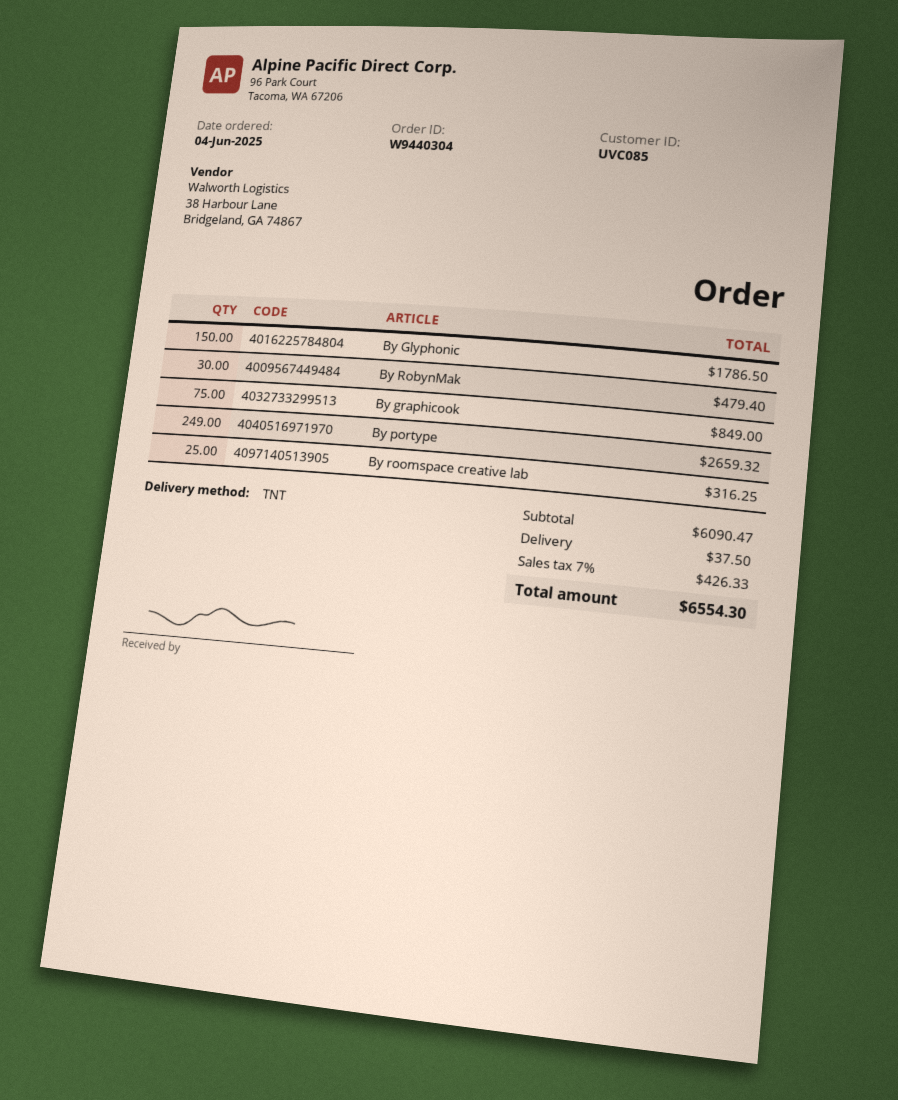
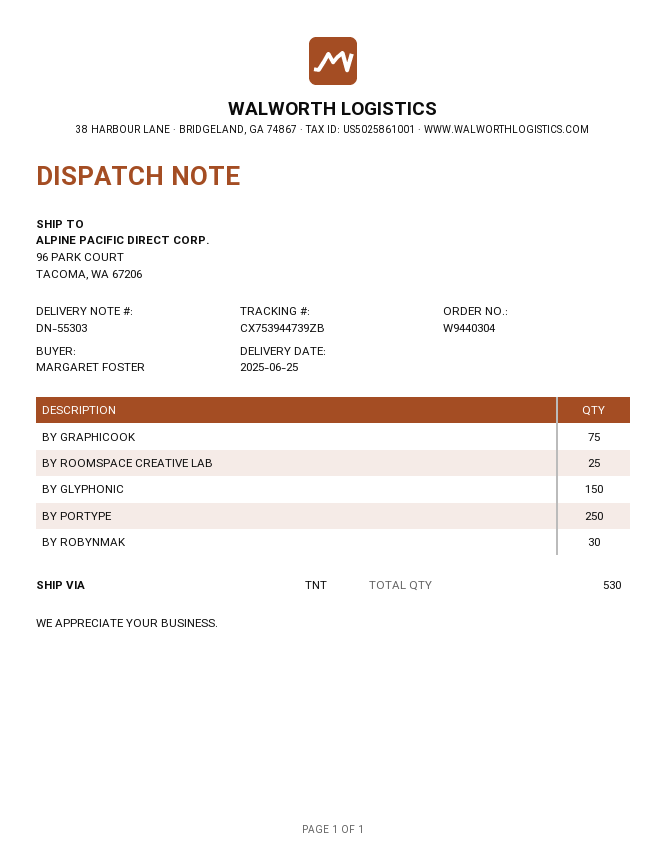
By portype: 249 -> 250

